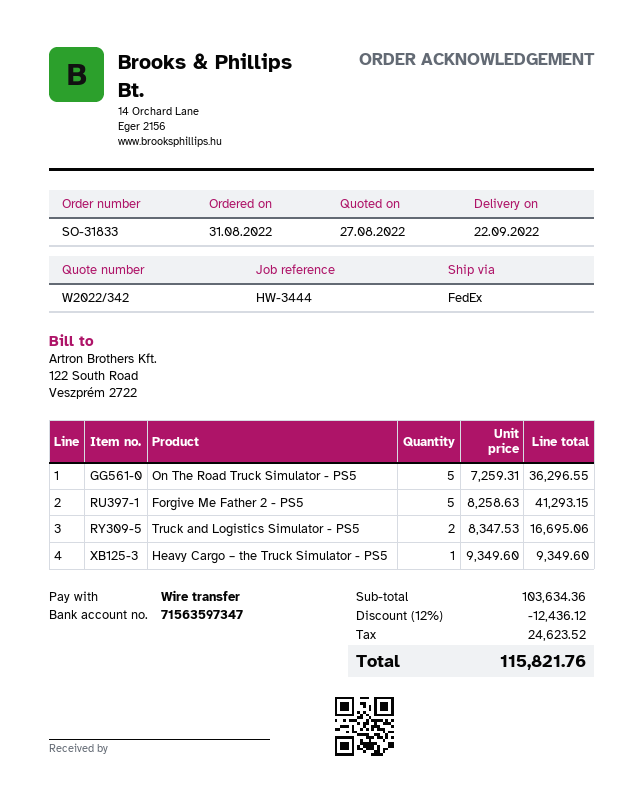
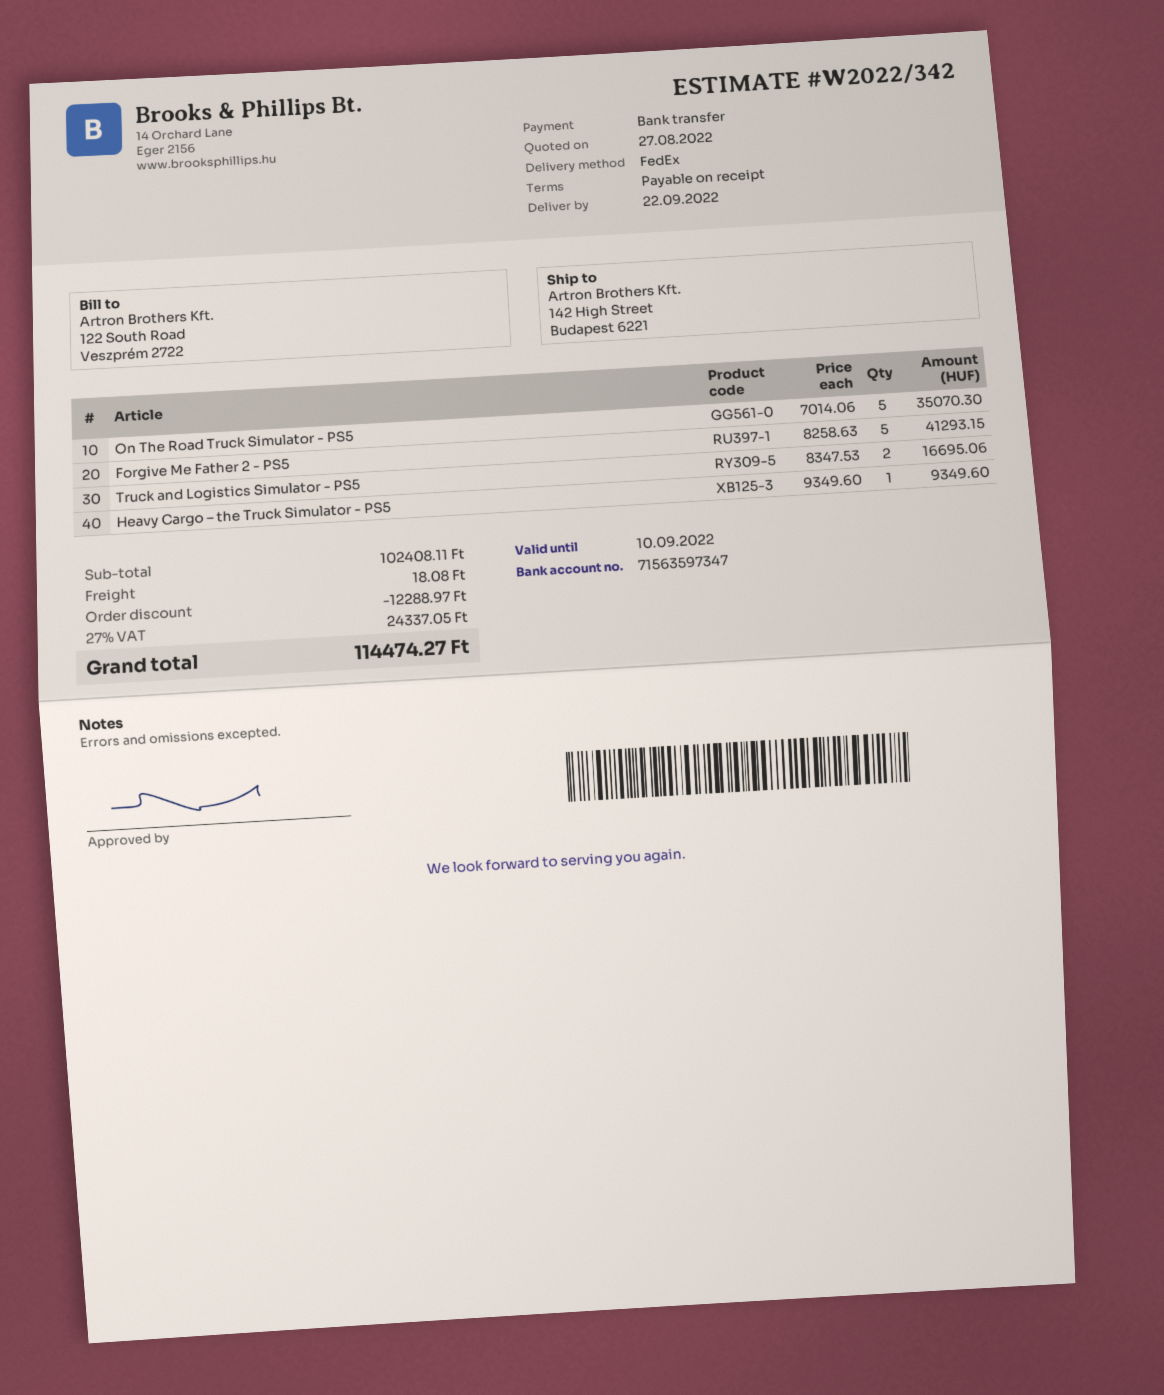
On The Road Truck Simulator - PS5: 5 x 7259.31 = 36296.55 -> 5 x 7014.06 = 35070.30
subtotal: 103634.36 -> 102408.11
discount: 12436.12 -> 12288.97
shipping: none -> 18.08
tax: 24623.52 -> 24337.05
total: 115821.76 -> 114474.27

